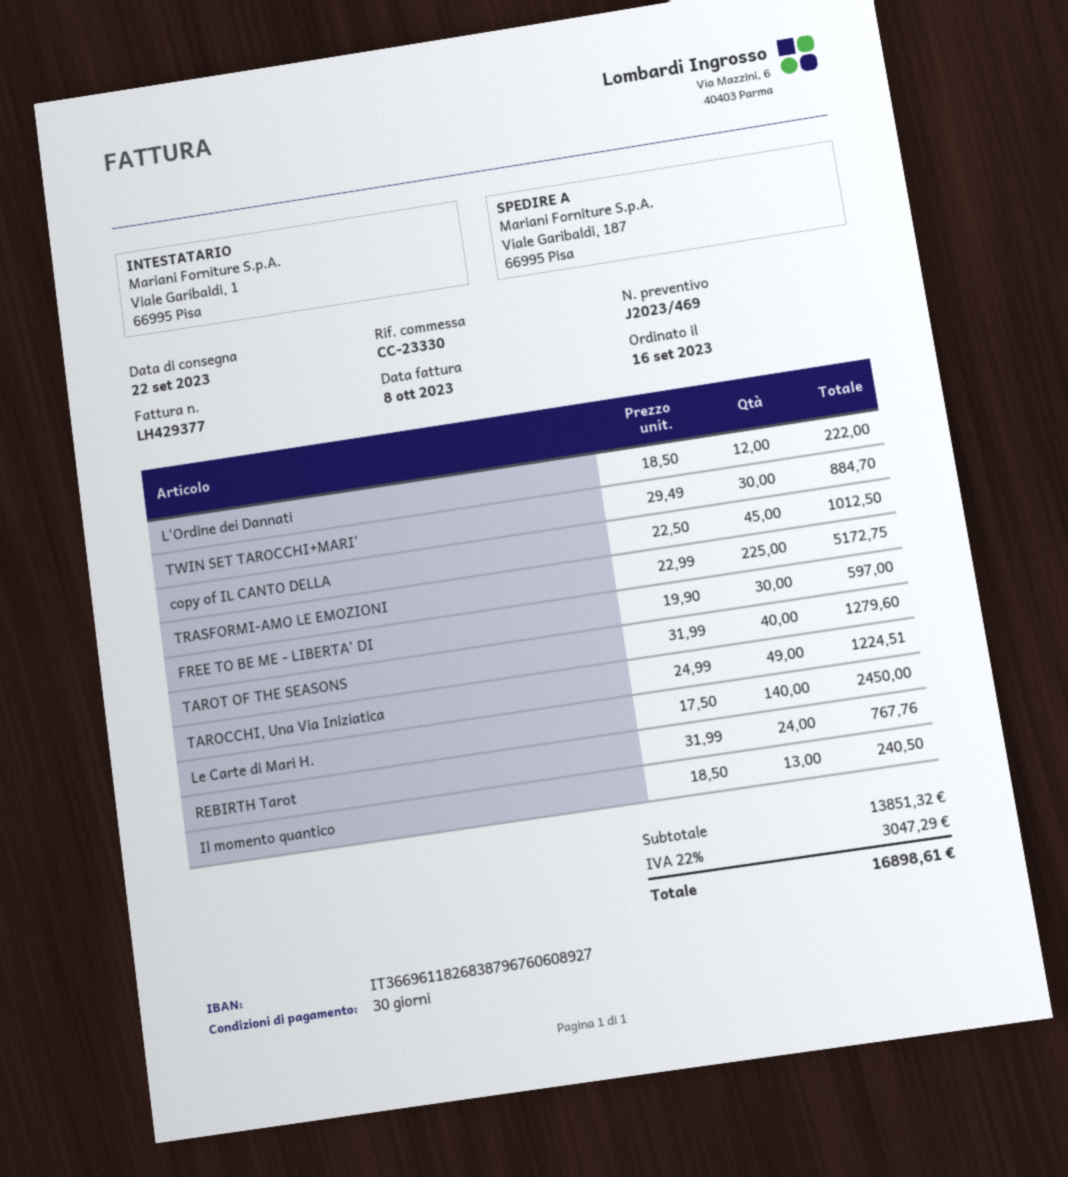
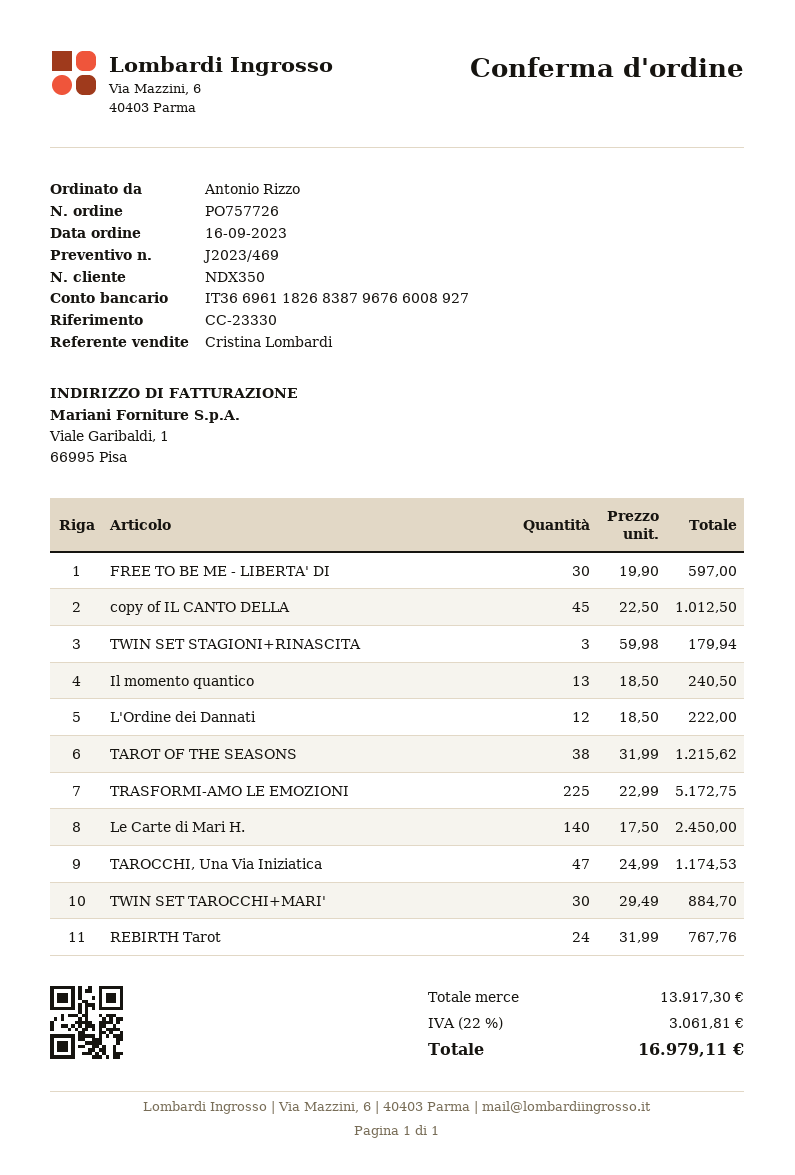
bank account: IT3669611826838796760608927 -> IT3669611826838796766008927
TAROT OF THE SEASONS: 40 x 31.99 = 1279.60 -> 38 x 31.99 = 1215.62
TAROCCHI, Una Via Iniziatica: 49 x 24.99 = 1224.51 -> 47 x 24.99 = 1174.53
TWIN SET STAGIONI+RINASCITA: none -> 3 x 59.98 = 179.94
subtotal: 13851.32 -> 13917.30
tax: 22% = 3047.29 -> 22% = 3061.81
total: 16898.61 -> 16979.11

